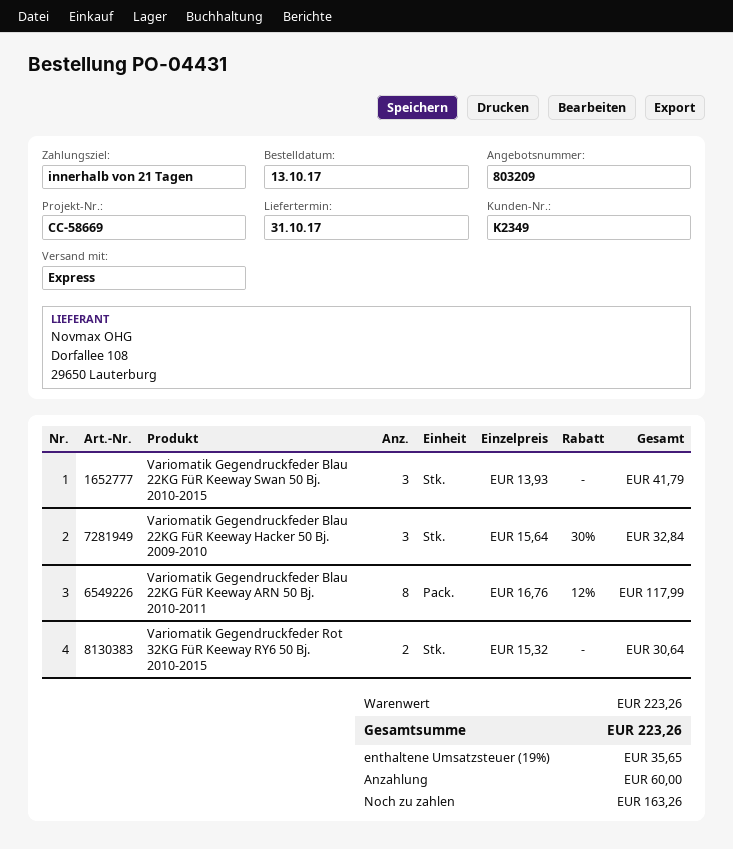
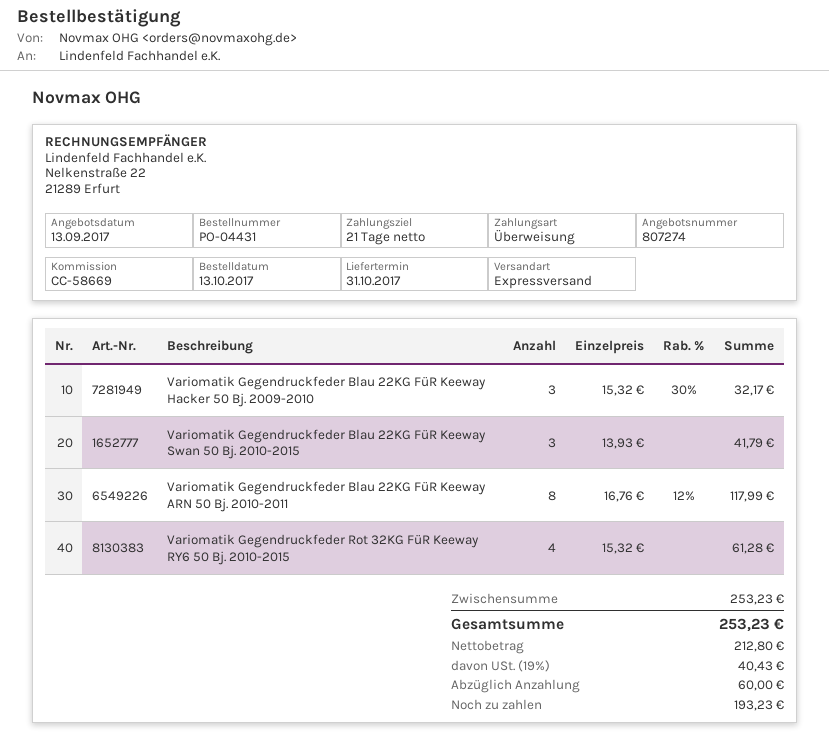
quote number: 803209 -> 807274
Variomatik Gegendruckfeder Blau 22KG FüR Keeway Hacker 50 Bj. 2009-2010: 3 x 15.64 - 30% = 32.84 -> 3 x 15.32 - 30% = 32.17
Variomatik Gegendruckfeder Rot 32KG FüR Keeway RY6 50 Bj. 2010-2015: 2 x 15.32 = 30.64 -> 4 x 15.32 = 61.28
subtotal: 223.26 -> 253.23
tax: 19% = 35.65 -> 19% = 40.43
total: 223.26 -> 253.23
balance: 163.26 -> 193.23

